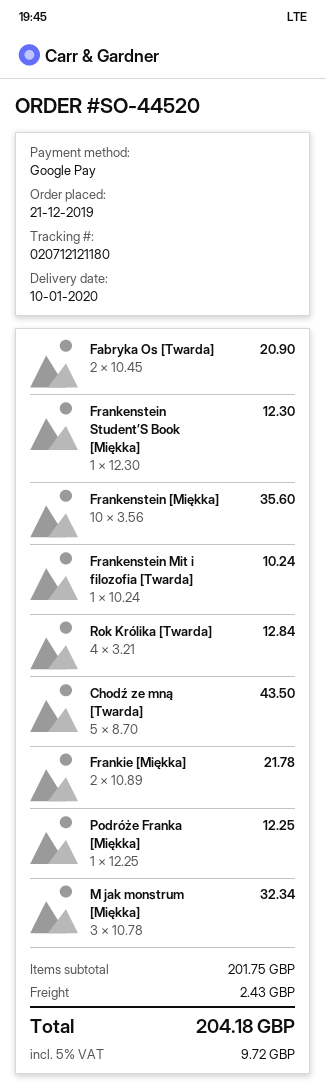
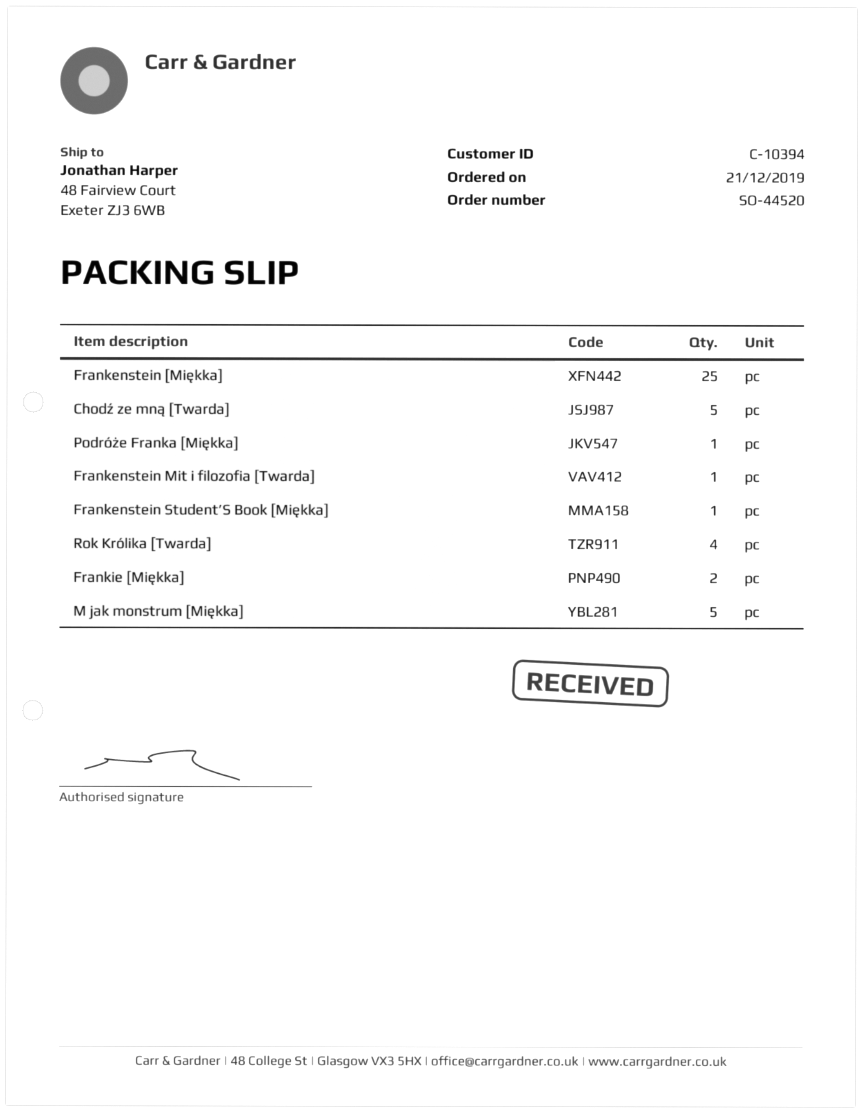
Fabryka Os [Twarda]: 2 -> none
Frankenstein [Miękka]: 10 -> 25
M jak monstrum [Miękka]: 3 -> 5

